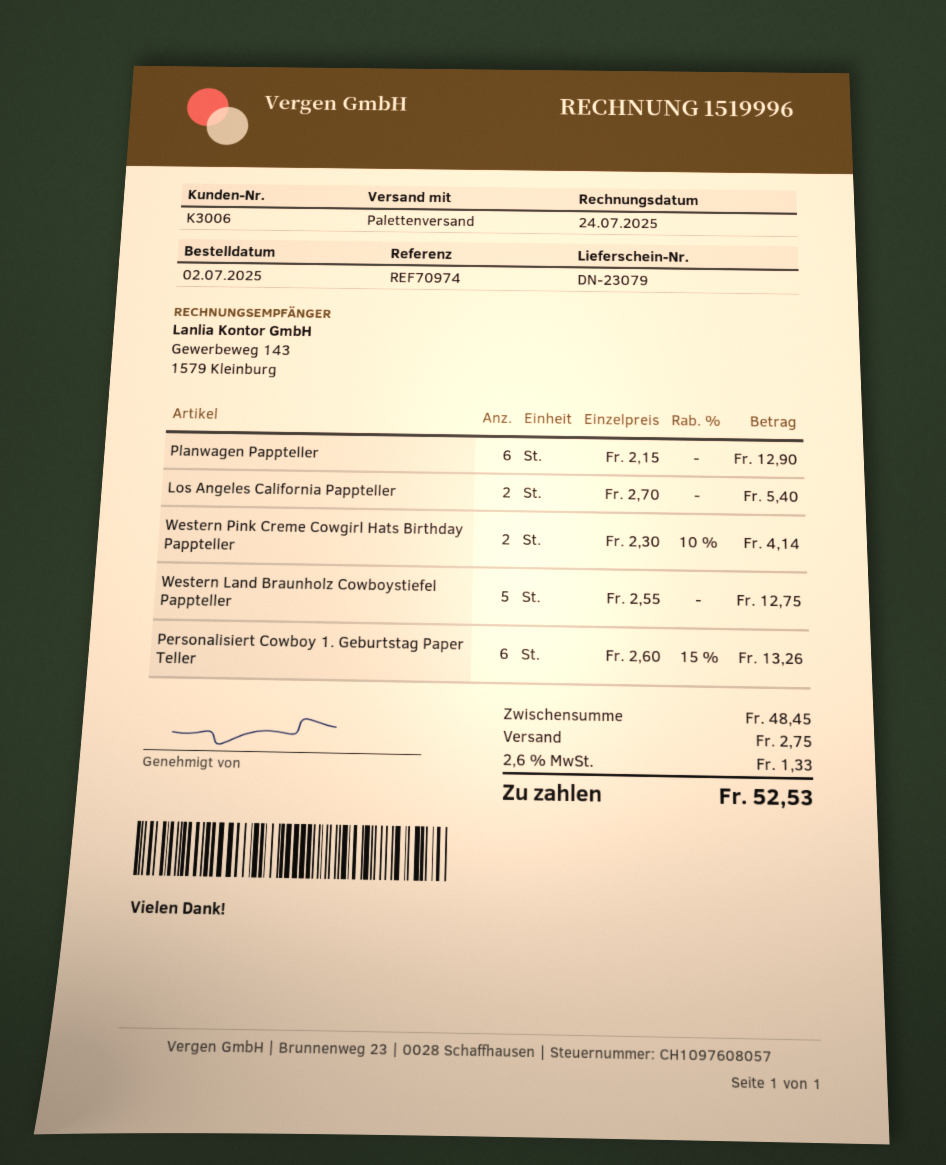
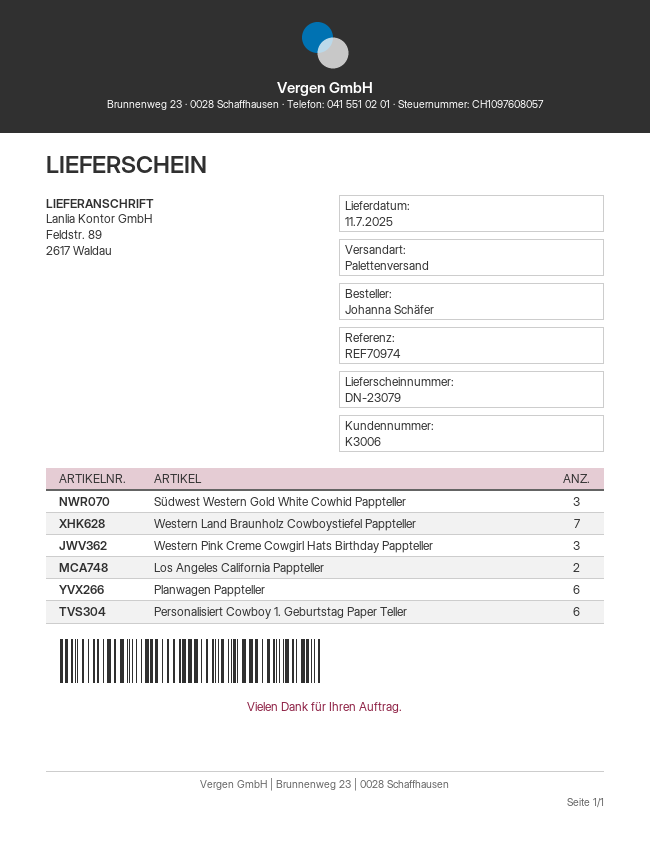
Western Pink Creme Cowgirl Hats Birthday Pappteller: 2 -> 3
Western Land Braunholz Cowboystiefel Pappteller: 5 -> 7
Südwest Western Gold White Cowhid Pappteller: none -> 3

